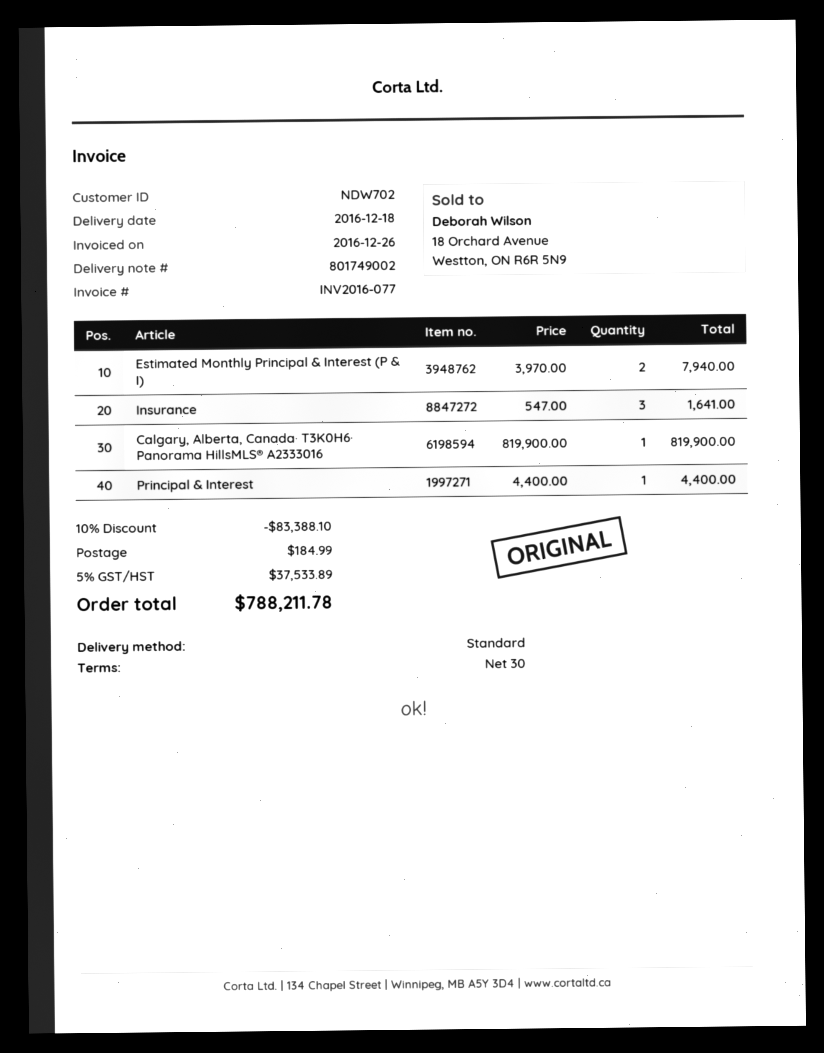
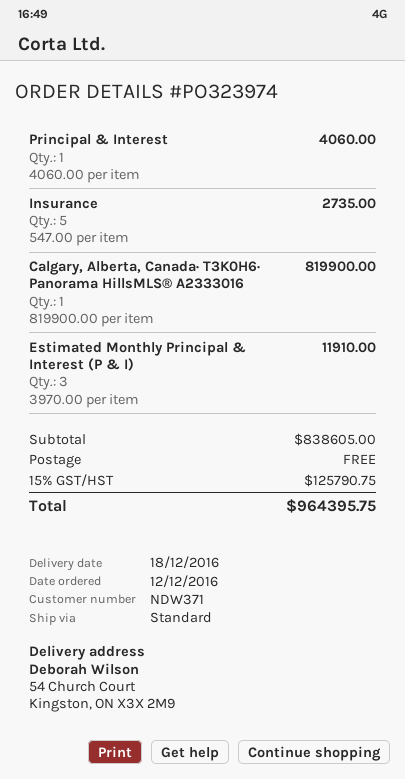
customer number: NDW702 -> NDW371
Estimated Monthly Principal & Interest (P & I): 2 x 3970.00 = 7940.00 -> 3 x 3970.00 = 11910.00
Insurance: 3 x 547.00 = 1641.00 -> 5 x 547.00 = 2735.00
Principal & Interest: 1 x 4400.00 = 4400.00 -> 1 x 4060.00 = 4060.00
discount: 10% = 83388.10 -> none
shipping: 184.99 -> 0.00
tax: 5% = 37533.89 -> 15% = 125790.75
total: 788211.78 -> 964395.75

